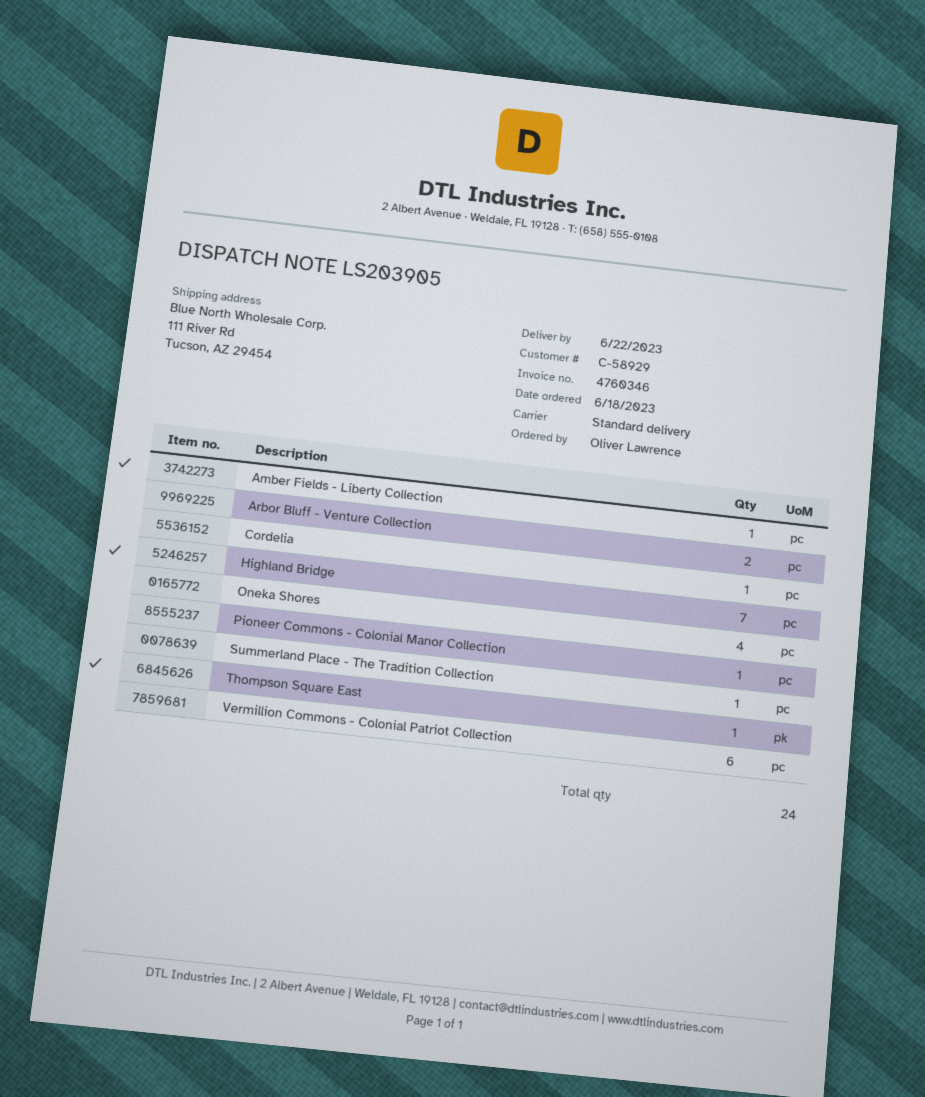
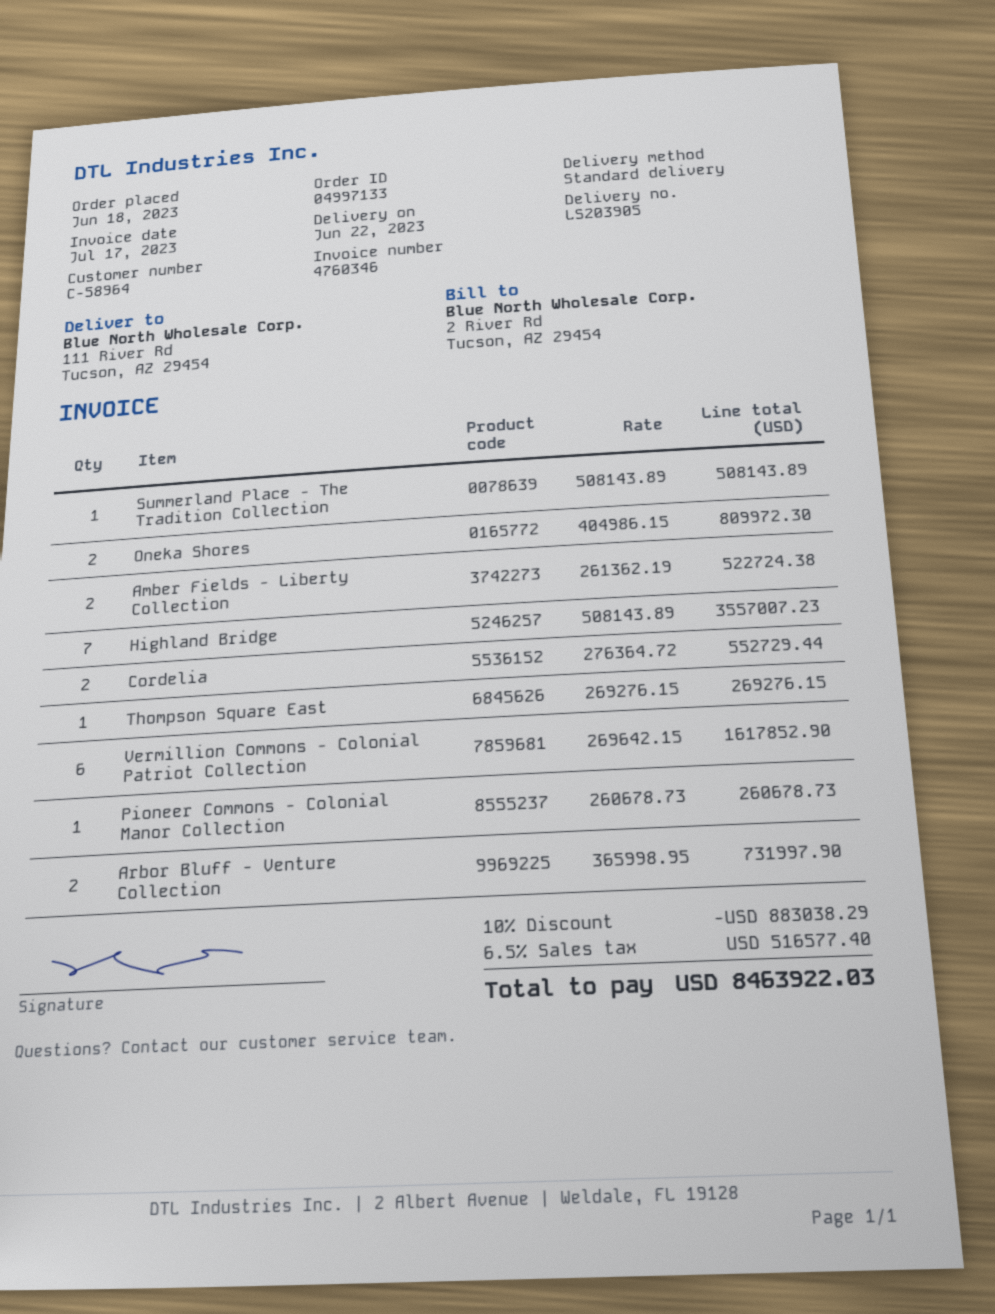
customer number: C-58929 -> C-58964
Amber Fields - Liberty Collection: 1 -> 2
Cordelia: 1 -> 2
Oneka Shores: 4 -> 2

